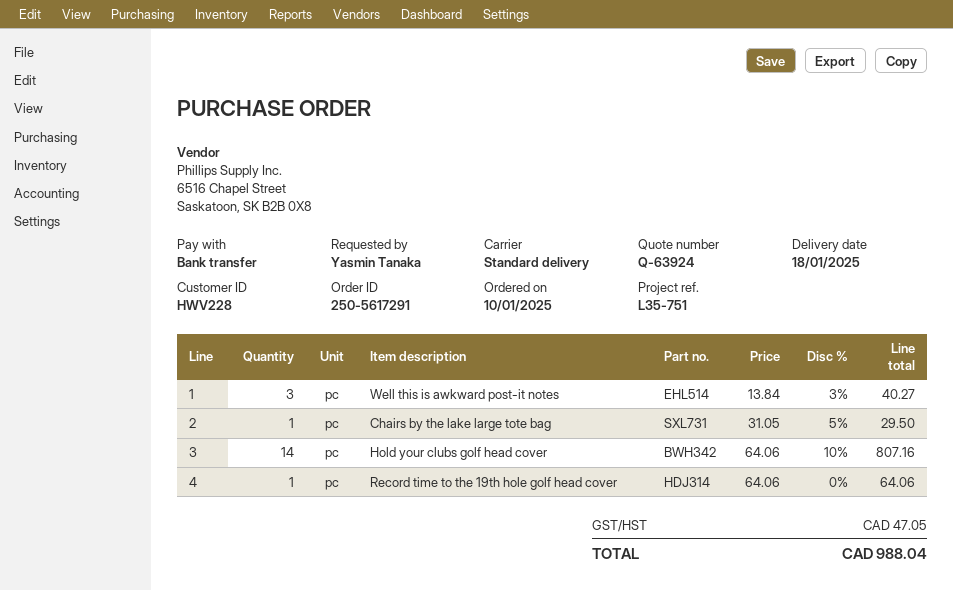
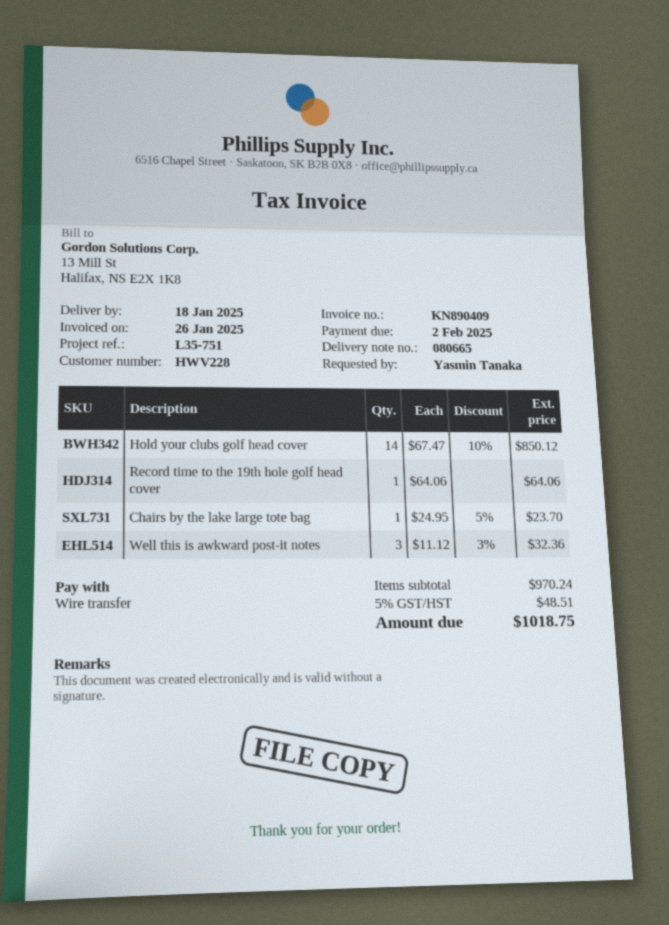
Well this is awkward post-it notes: 3 x 13.84 - 3% = 40.27 -> 3 x 11.12 - 3% = 32.36
Chairs by the lake large tote bag: 1 x 31.05 - 5% = 29.50 -> 1 x 24.95 - 5% = 23.70
Hold your clubs golf head cover: 14 x 64.06 - 10% = 807.16 -> 14 x 67.47 - 10% = 850.12
tax: 47.05 -> 48.51
total: 988.04 -> 1018.75

